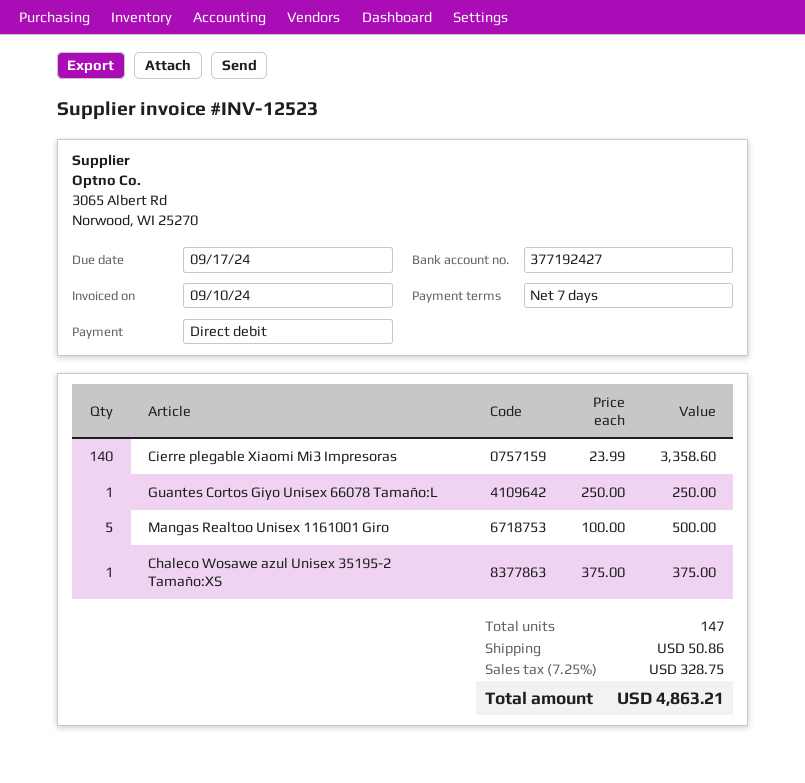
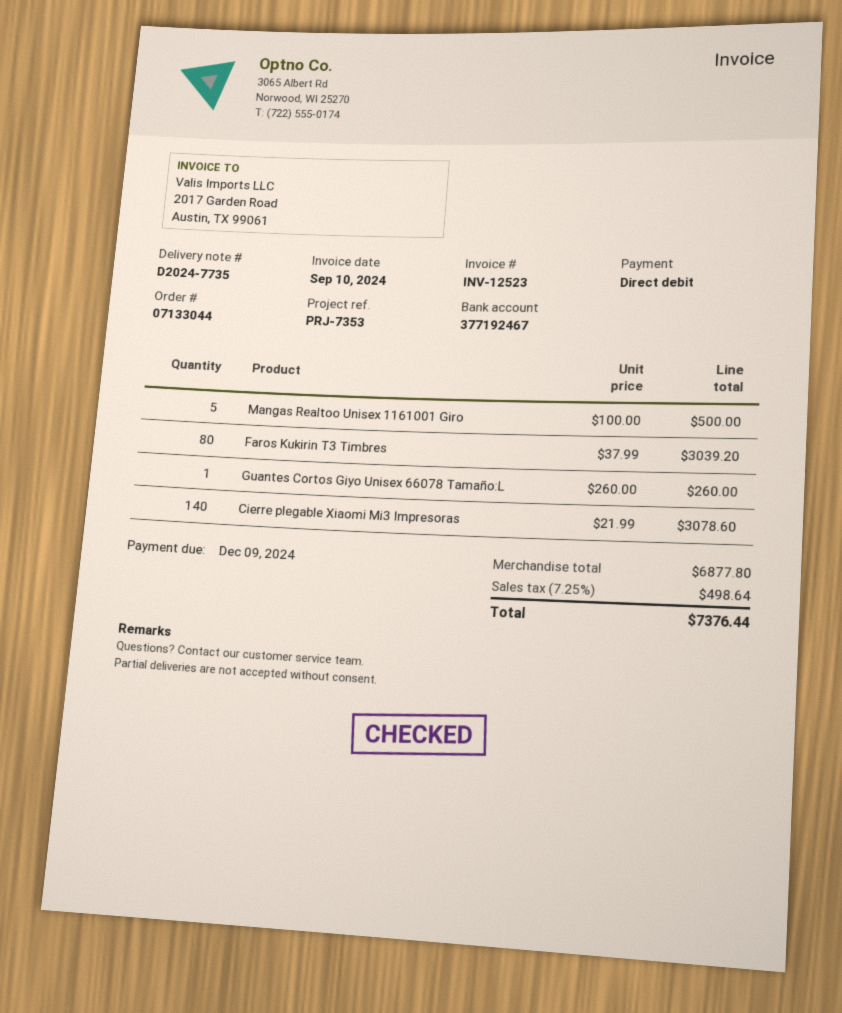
due date: 2024-09-17 -> 2024-12-09
bank account: 377192427 -> 377192467
Cierre plegable Xiaomi Mi3 Impresoras: 140 x 23.99 = 3358.60 -> 140 x 21.99 = 3078.60
Guantes Cortos Giyo Unisex 66078 Tamaño:L: 1 x 250.00 = 250.00 -> 1 x 260.00 = 260.00
Chaleco Wosawe azul Unisex 35195-2 Tamaño:XS: 1 x 375.00 = 375.00 -> none
Faros Kukirin T3 Timbres: none -> 80 x 37.99 = 3039.20
shipping: 50.86 -> none
tax: 7.25% = 328.75 -> 7.25% = 498.64
total: 4863.21 -> 7376.44

